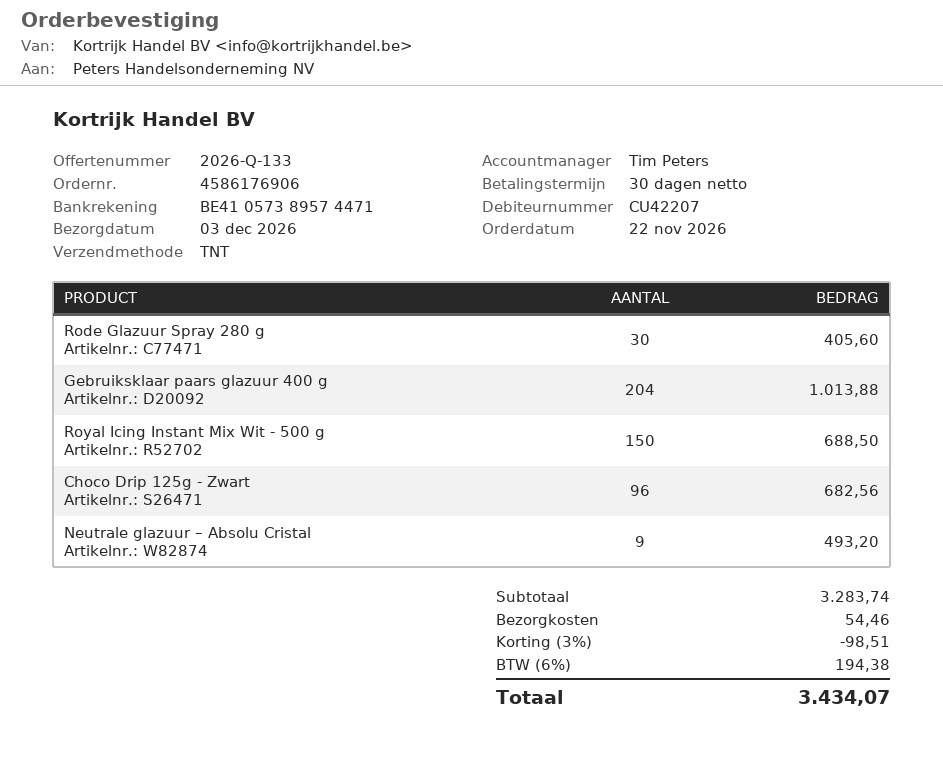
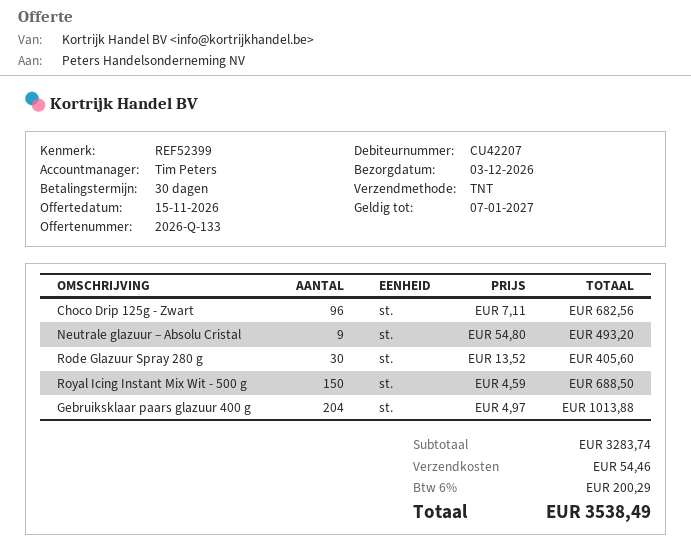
discount: 3% = 98.51 -> none
tax: 6% = 194.38 -> 6% = 200.29
total: 3434.07 -> 3538.49

